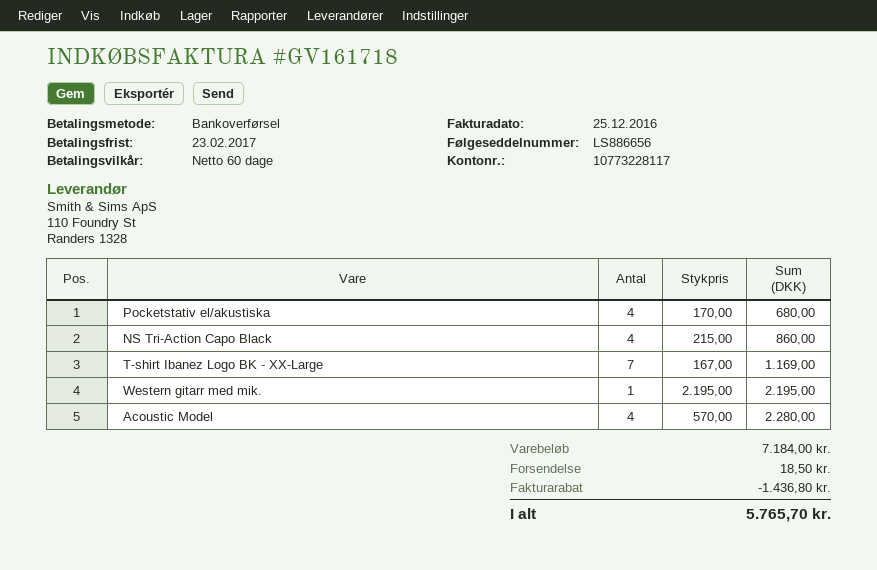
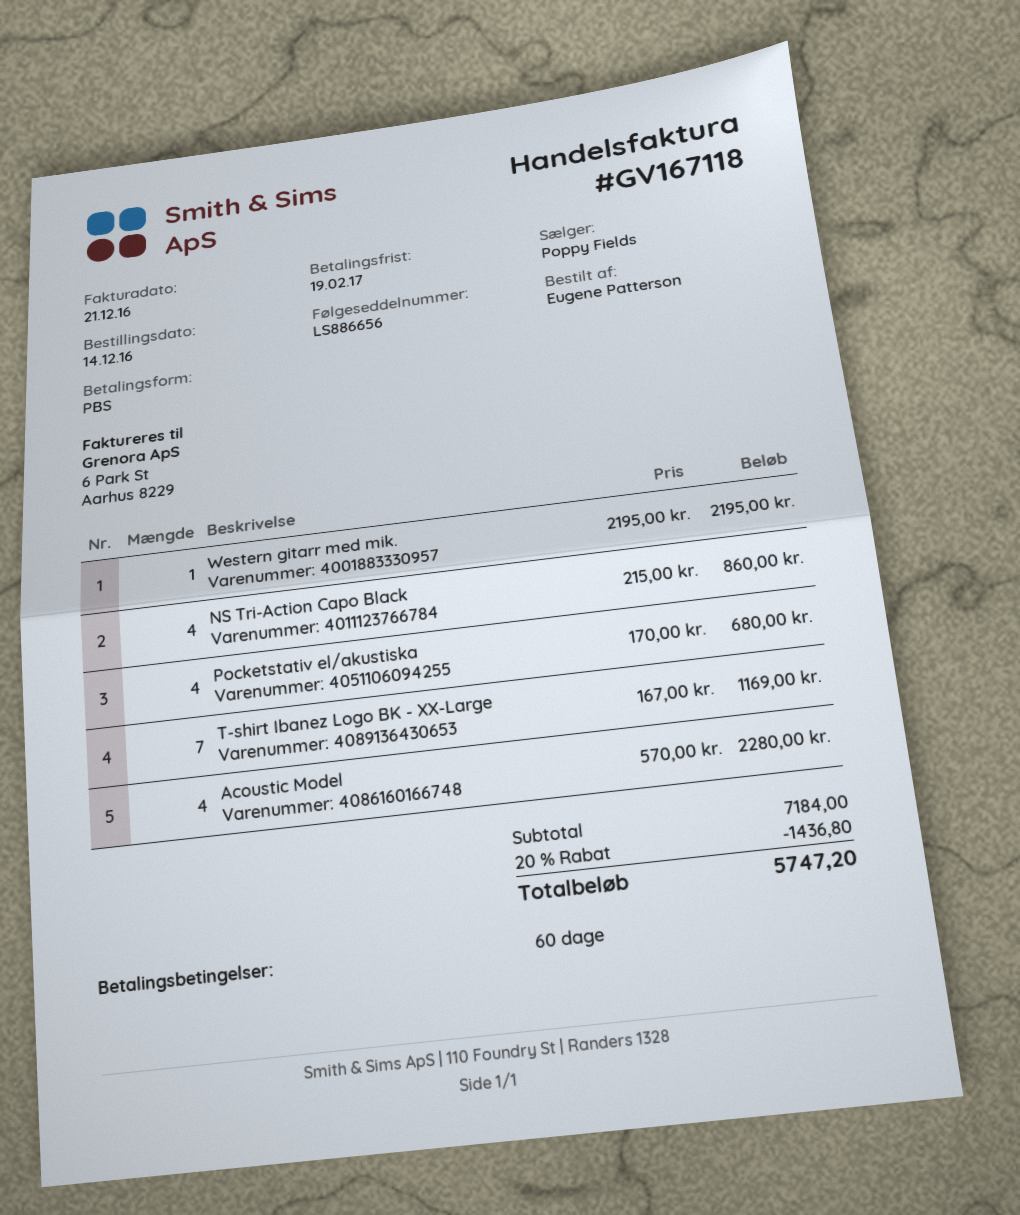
invoice number: GV161718 -> GV167118
invoice date: 2016-12-25 -> 2016-12-21
due date: 2017-02-23 -> 2017-02-19
payment method: bank transfer -> direct debit
shipping: 18.50 -> none
total: 5765.70 -> 5747.20

